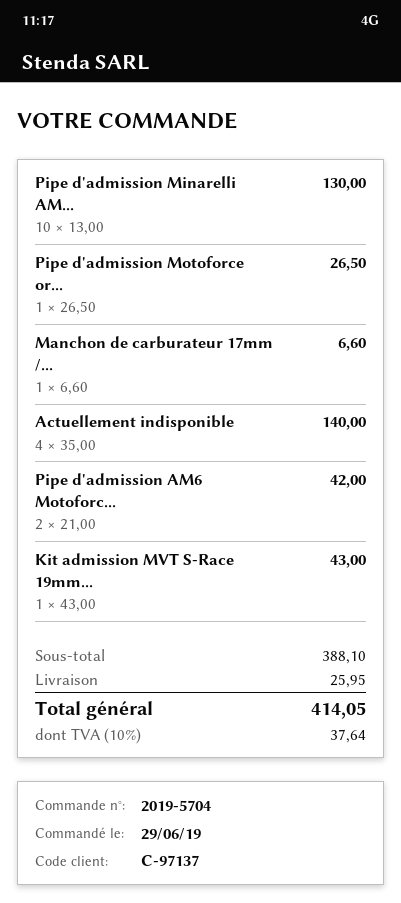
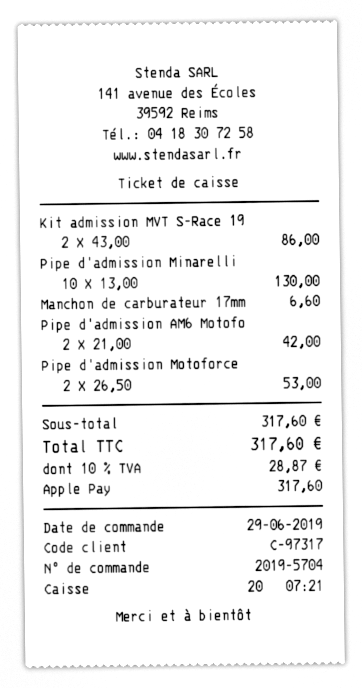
customer number: C-97137 -> C-97317
Pipe d'admission Motoforce or...: 1 x 26.50 = 26.50 -> 2 x 26.50 = 53.00
Actuellement indisponible: 4 x 35.00 = 140.00 -> none
Kit admission MVT S-Race 19mm...: 1 x 43.00 = 43.00 -> 2 x 43.00 = 86.00
subtotal: 388.10 -> 317.60
shipping: 25.95 -> none
tax: 10% = 37.64 -> 10% = 28.87
total: 414.05 -> 317.60

